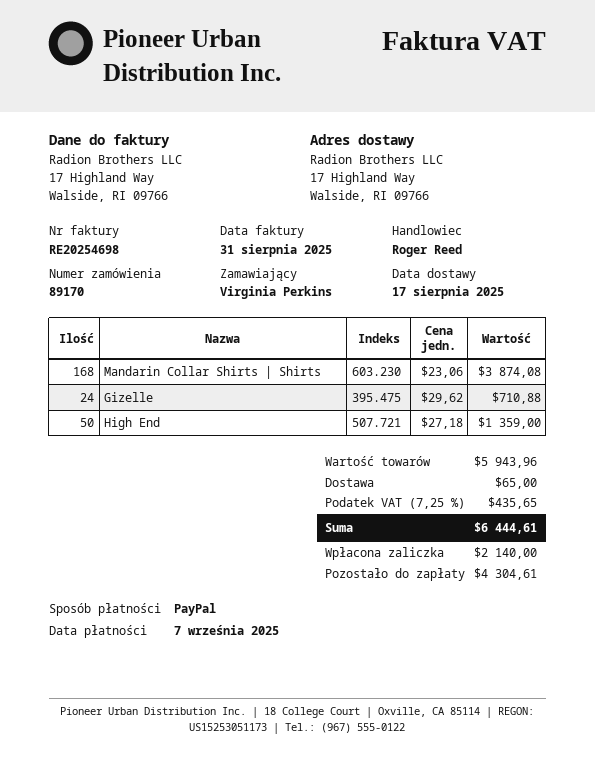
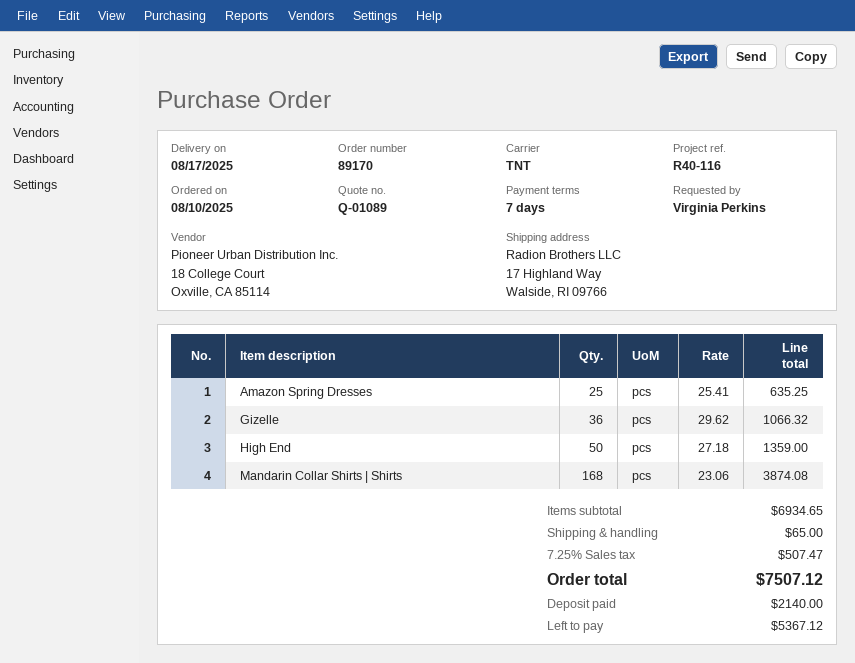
Gizelle: 24 x 29.62 = 710.88 -> 36 x 29.62 = 1066.32
Amazon Spring Dresses: none -> 25 x 25.41 = 635.25
subtotal: 5943.96 -> 6934.65
tax: 7.25% = 435.65 -> 7.25% = 507.47
total: 6444.61 -> 7507.12
balance: 4304.61 -> 5367.12

